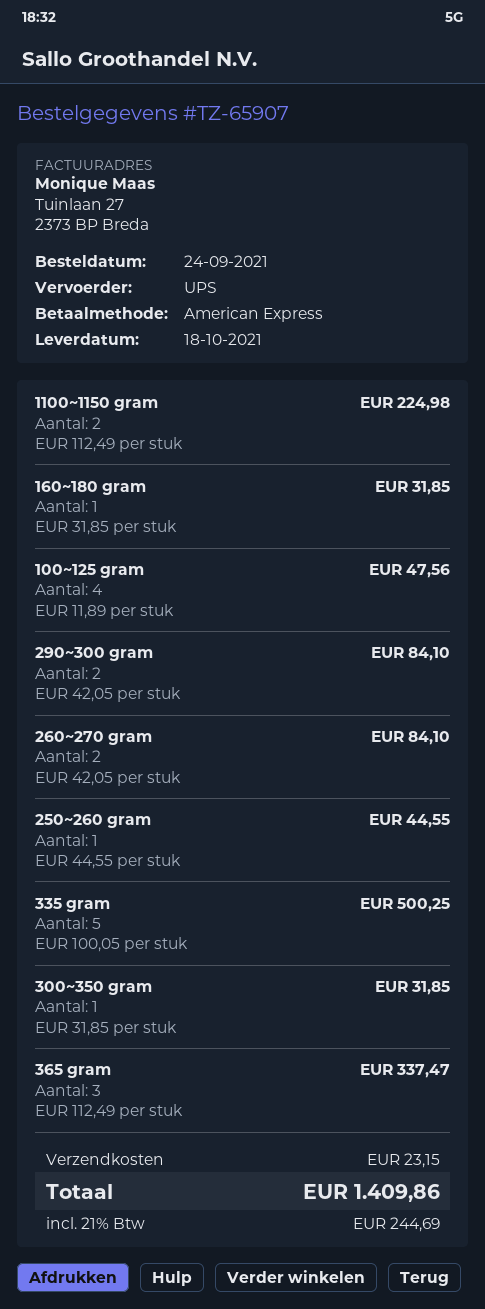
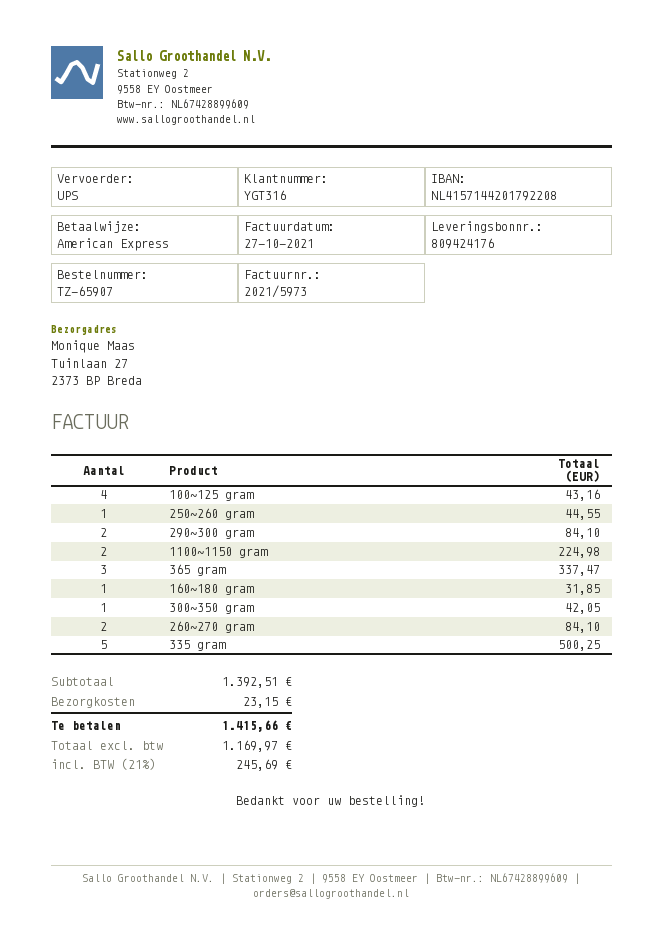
100~125 gram: 4 for 47.56 -> 4 for 43.16
300~350 gram: 1 for 31.85 -> 1 for 42.05
tax: 21% = 244.69 -> 21% = 245.69
total: 1409.86 -> 1415.66

